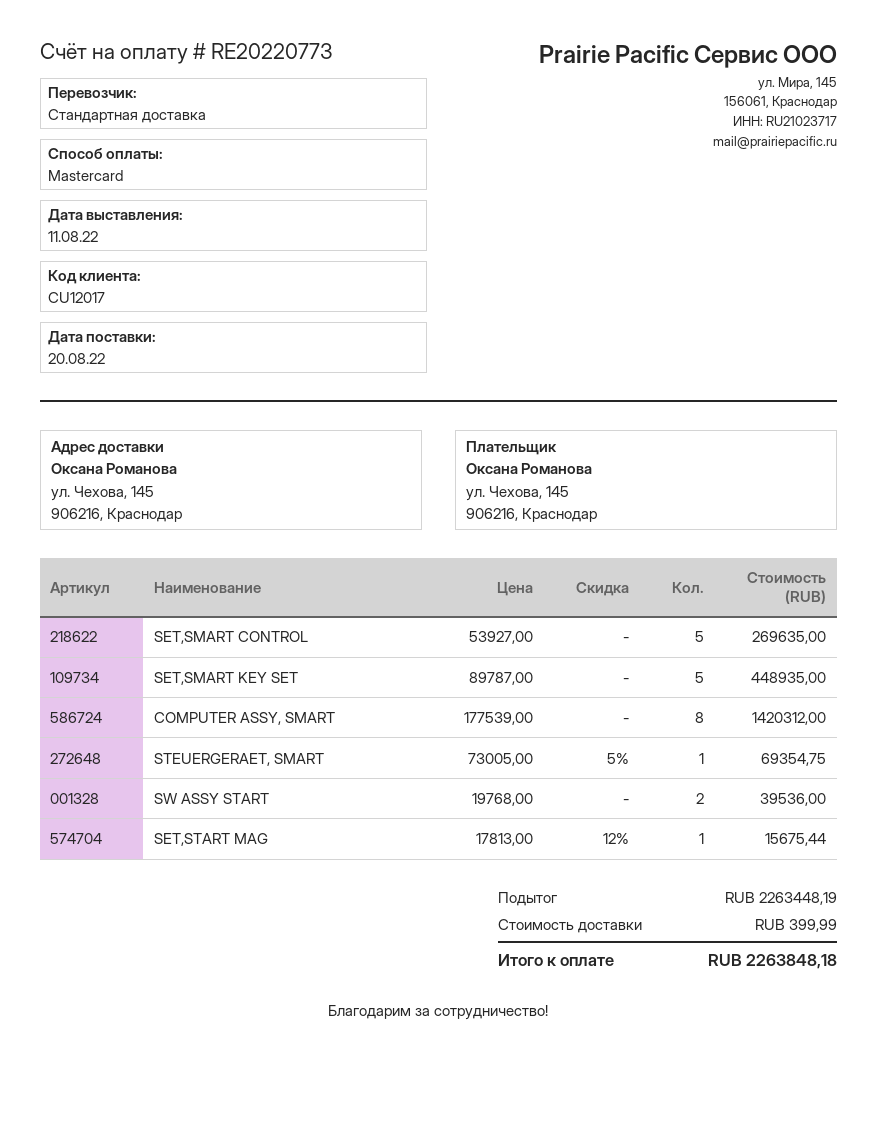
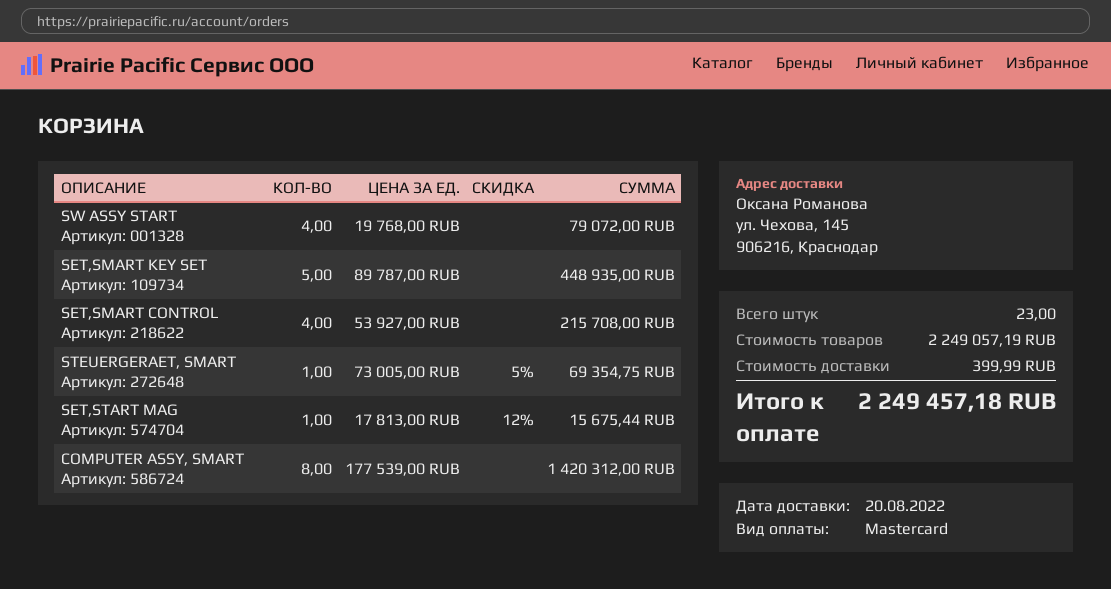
SET,SMART CONTROL: 5 x 53927.00 = 269635.00 -> 4 x 53927.00 = 215708.00
SW ASSY START: 2 x 19768.00 = 39536.00 -> 4 x 19768.00 = 79072.00
subtotal: 2263448.19 -> 2249057.19
total: 2263848.18 -> 2249457.18

